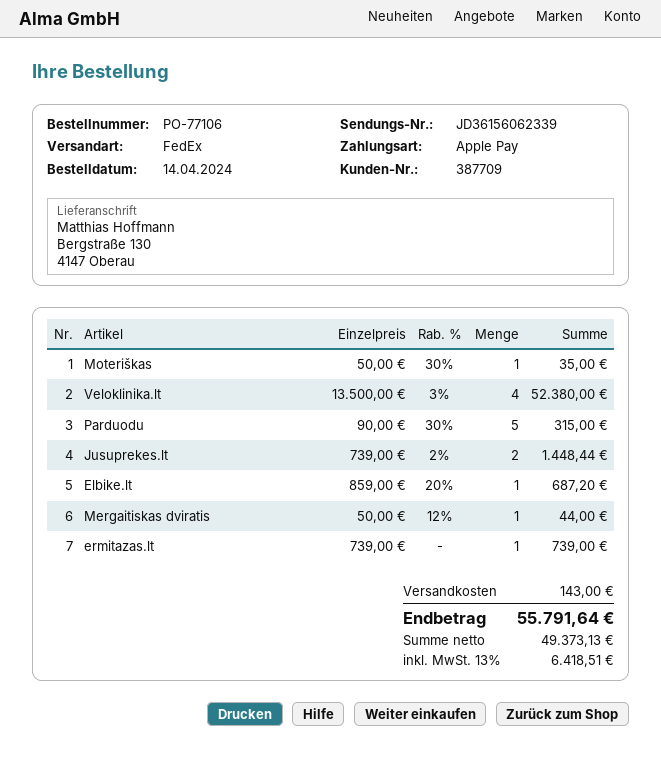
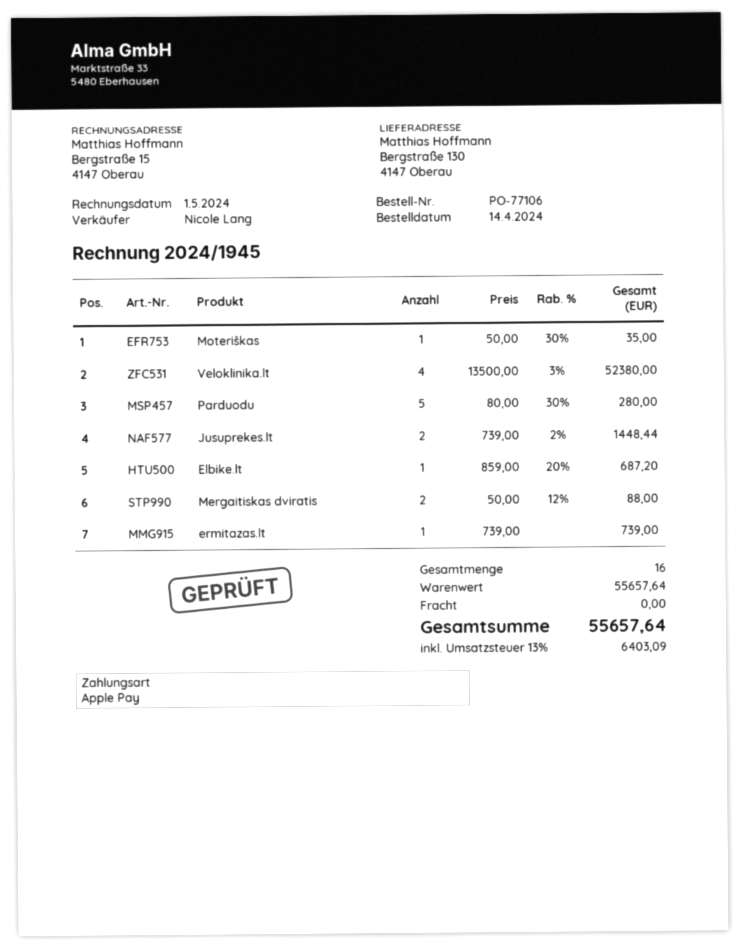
Parduodu: 5 x 90.00 - 30% = 315.00 -> 5 x 80.00 - 30% = 280.00
Mergaitiskas dviratis: 1 x 50.00 - 12% = 44.00 -> 2 x 50.00 - 12% = 88.00
shipping: 143.00 -> 0.00
tax: 13% = 6418.51 -> 13% = 6403.09
total: 55791.64 -> 55657.64

